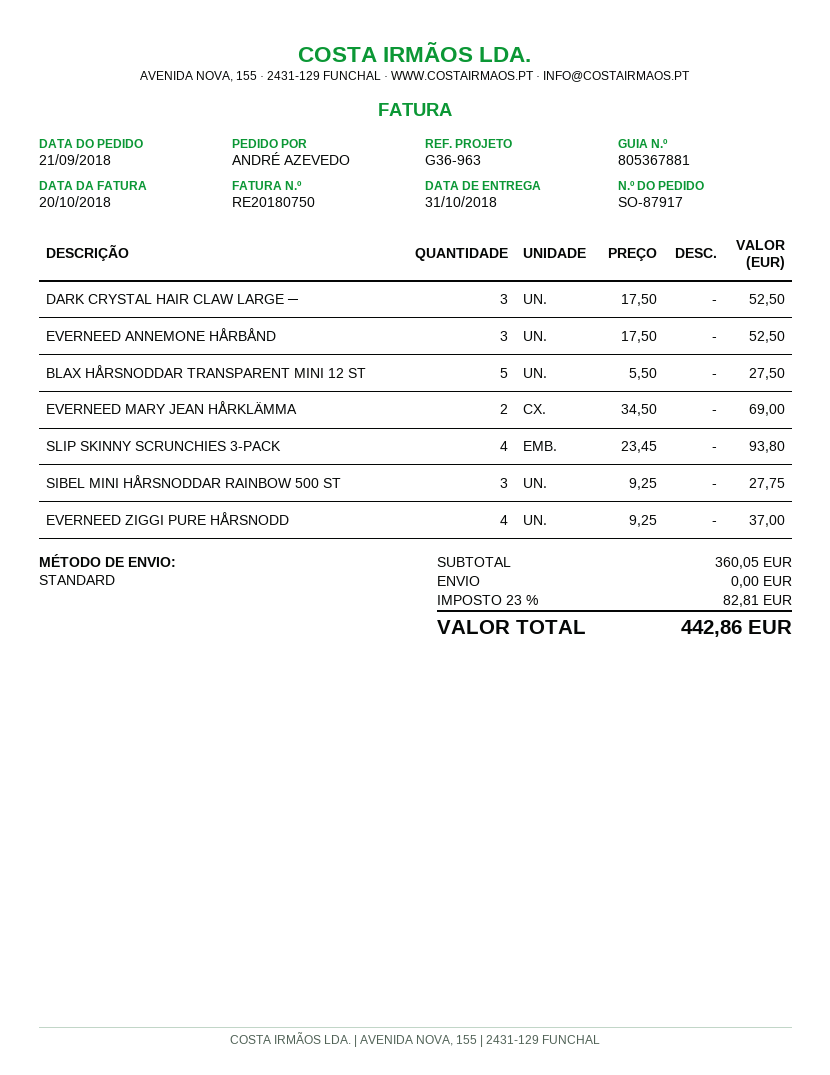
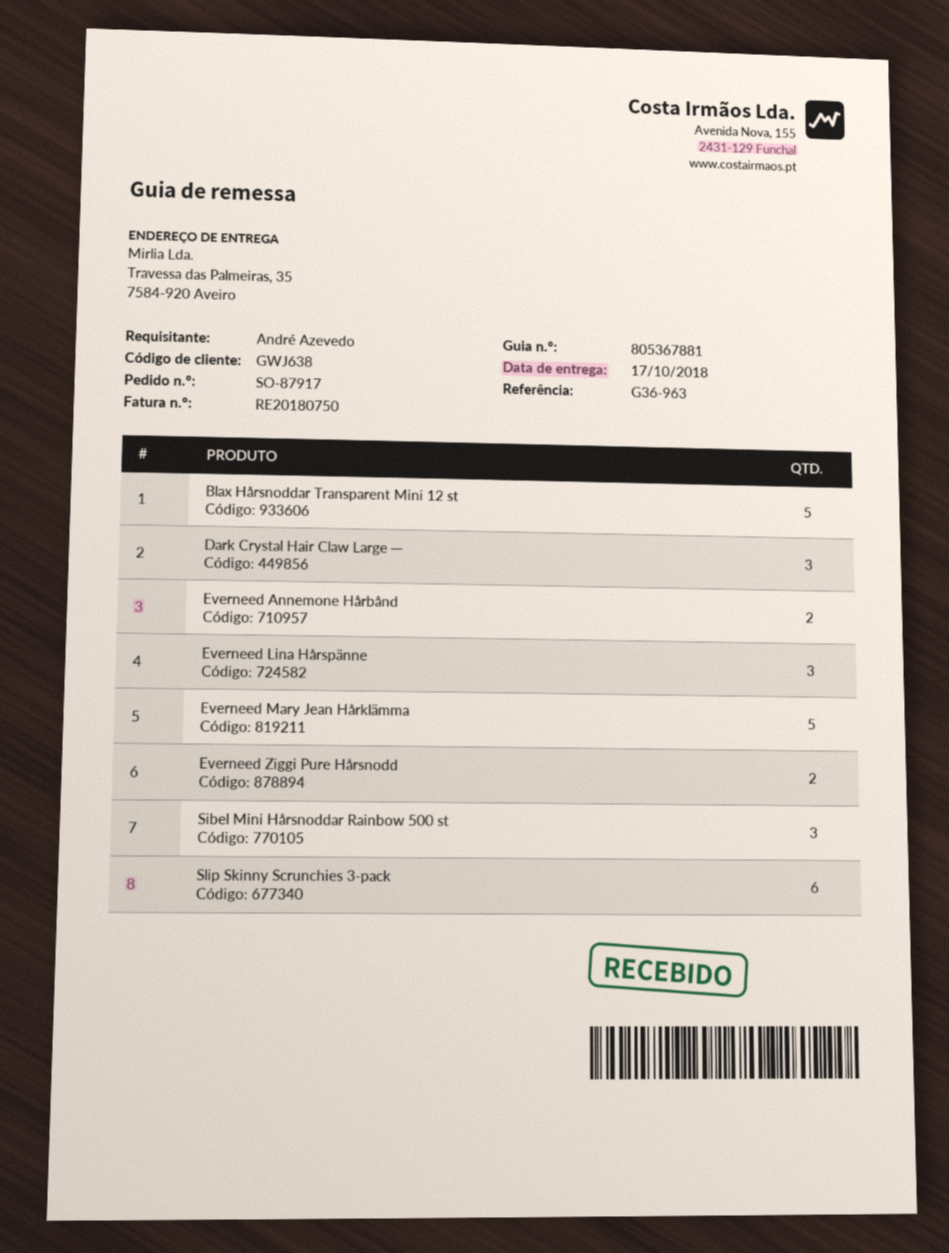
delivery date: 2018-10-31 -> 2018-10-17
EVERNEED ANNEMONE HÅRBÅND: 3 -> 2
EVERNEED MARY JEAN HÅRKLÄMMA: 2 -> 5
SLIP SKINNY SCRUNCHIES 3-PACK: 4 -> 6
EVERNEED ZIGGI PURE HÅRSNODD: 4 -> 2
Everneed Lina Hårspänne: none -> 3

